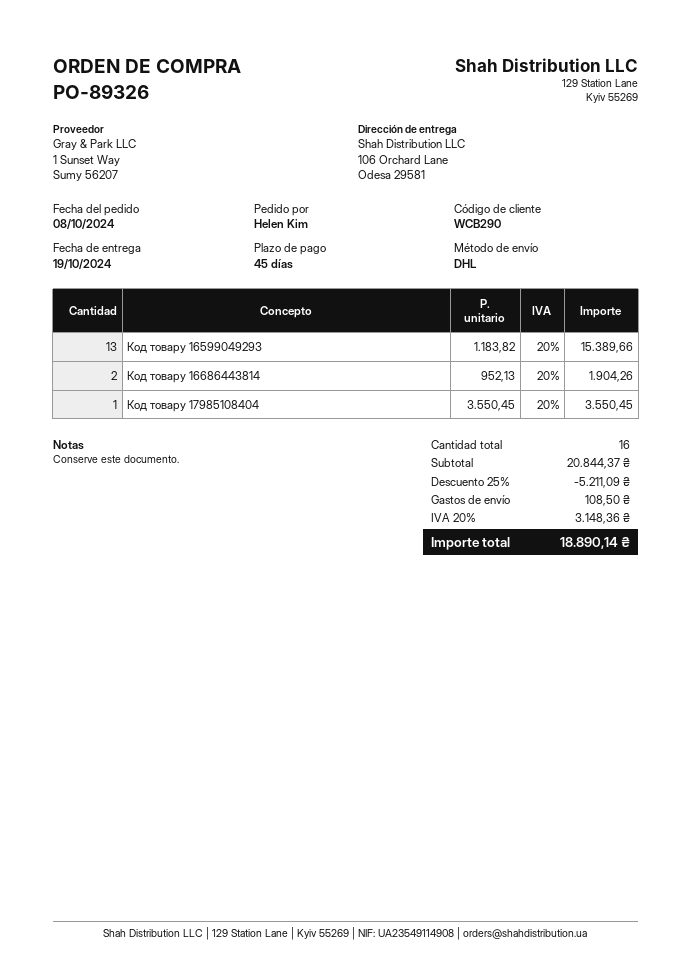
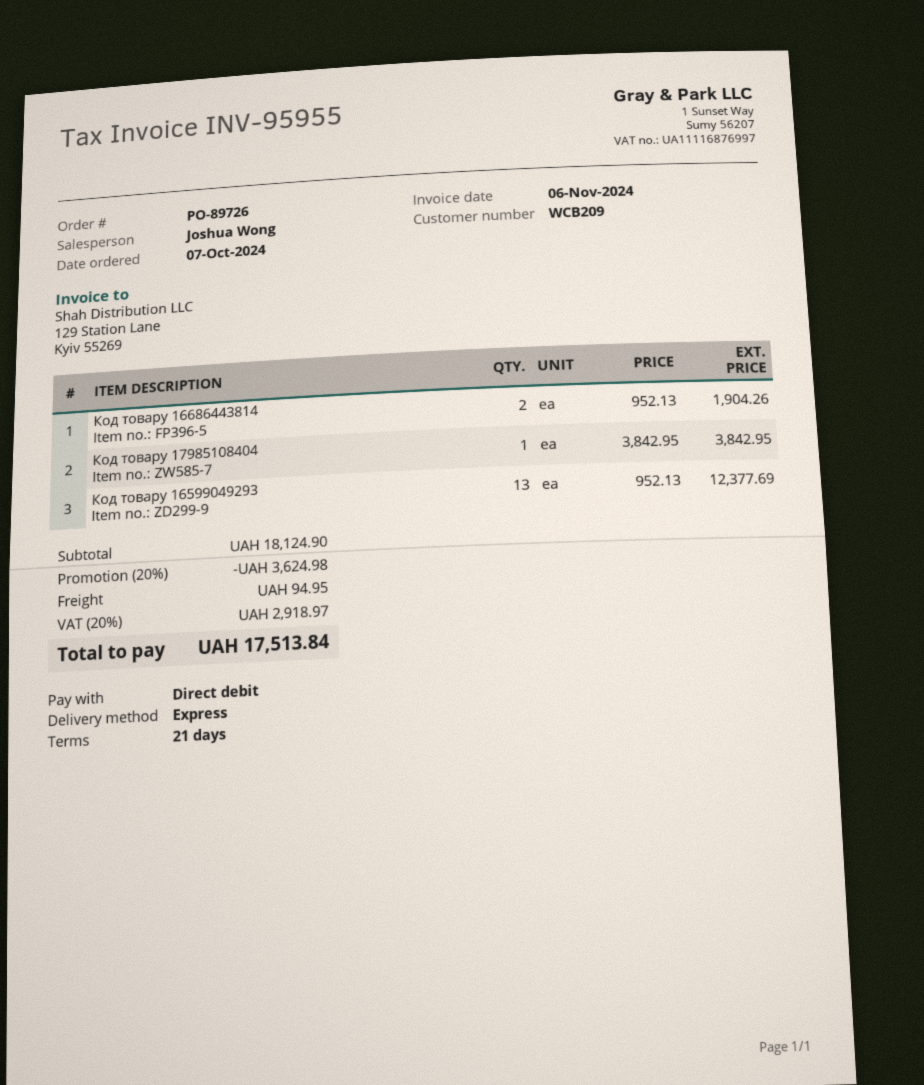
order number: PO-89326 -> PO-89726
order date: 2024-10-08 -> 2024-10-07
payment terms: 45 days -> 21 days
customer number: WCB290 -> WCB209
shipping method: DHL -> express
Код товару 16599049293: 13 x 1183.82 = 15389.66 -> 13 x 952.13 = 12377.69
Код товару 17985108404: 1 x 3550.45 = 3550.45 -> 1 x 3842.95 = 3842.95
subtotal: 20844.37 -> 18124.90
discount: 25% = 5211.09 -> 20% = 3624.98
shipping: 108.50 -> 94.95
tax: 20% = 3148.36 -> 20% = 2918.97
total: 18890.14 -> 17513.84

